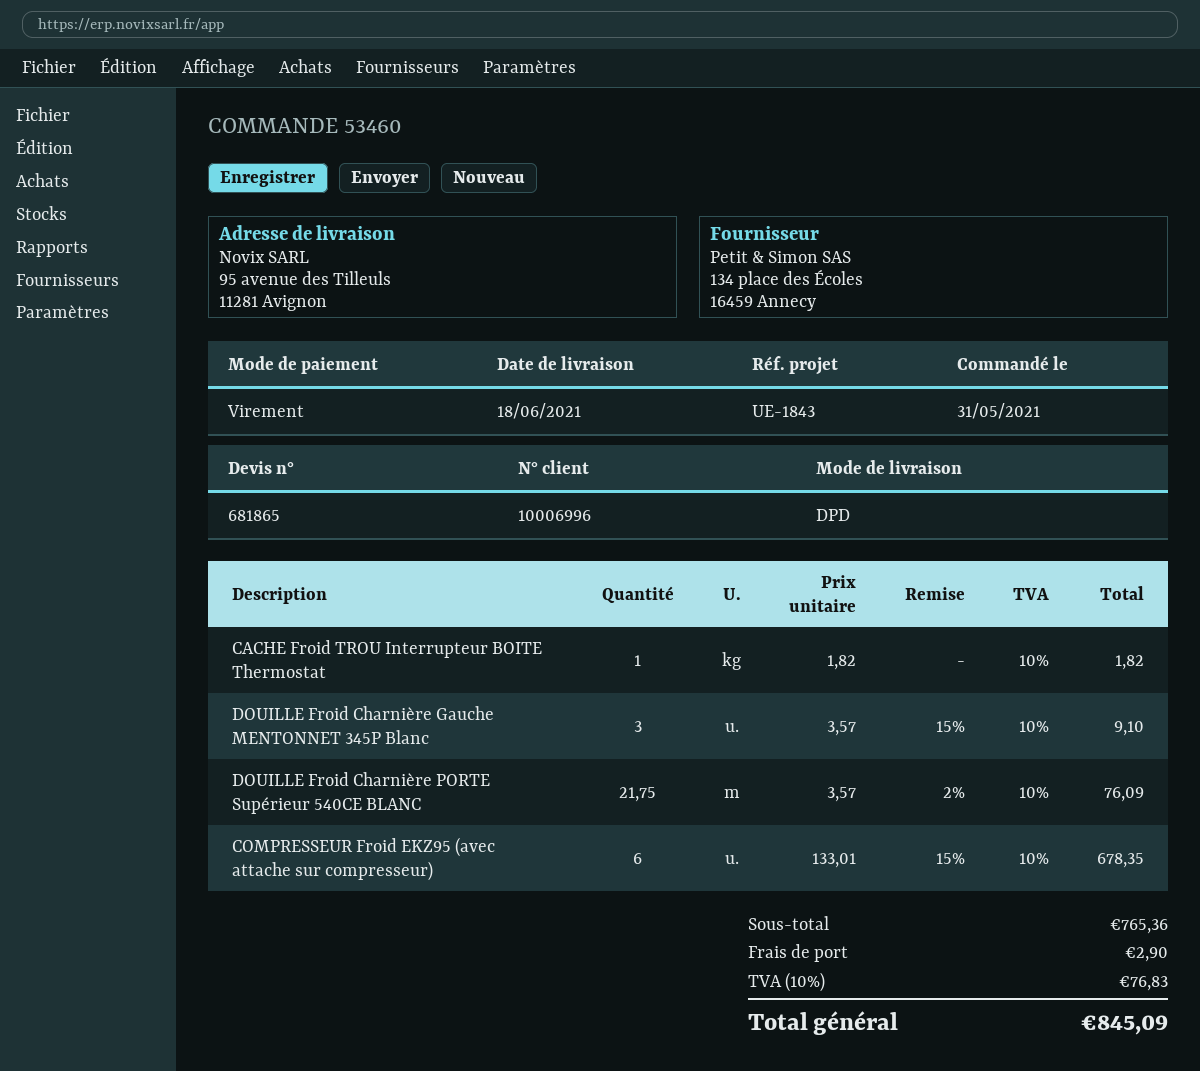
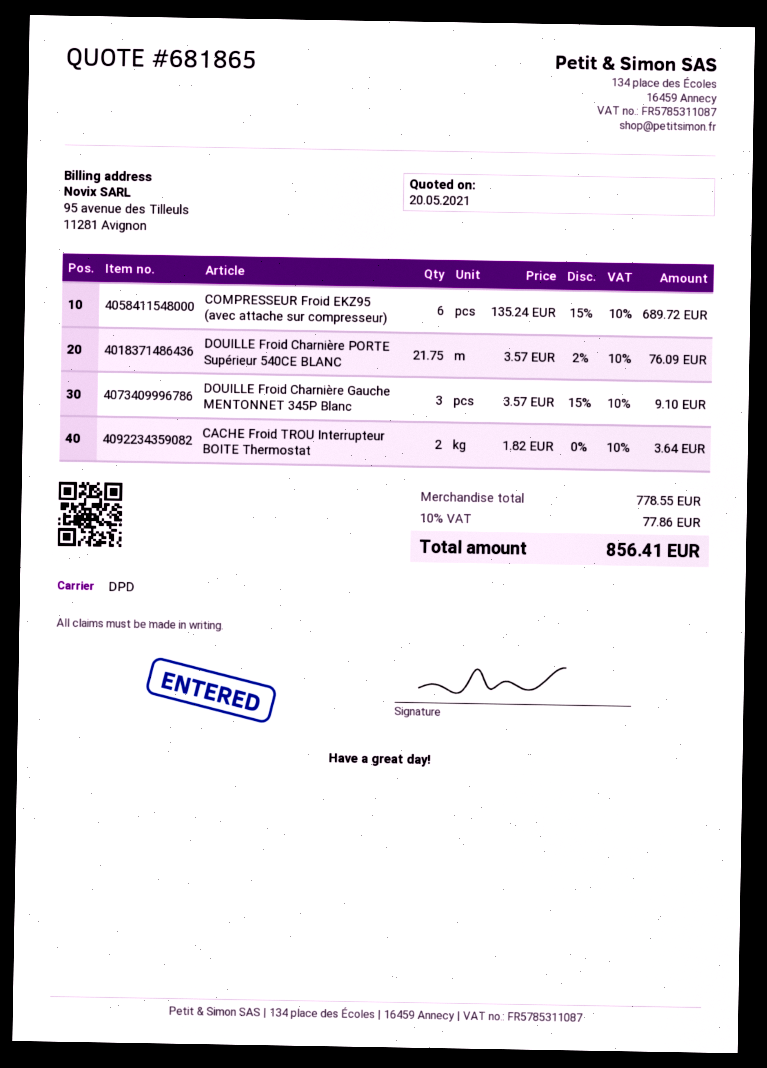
CACHE Froid TROU Interrupteur BOITE Thermostat: 1 x 1.82 = 1.82 -> 2 x 1.82 = 3.64
COMPRESSEUR Froid EKZ95 (avec attache sur compresseur): 6 x 133.01 - 15% = 678.35 -> 6 x 135.24 - 15% = 689.72
subtotal: 765.36 -> 778.55
shipping: 2.90 -> none
tax: 10% = 76.83 -> 10% = 77.86
total: 845.09 -> 856.41

